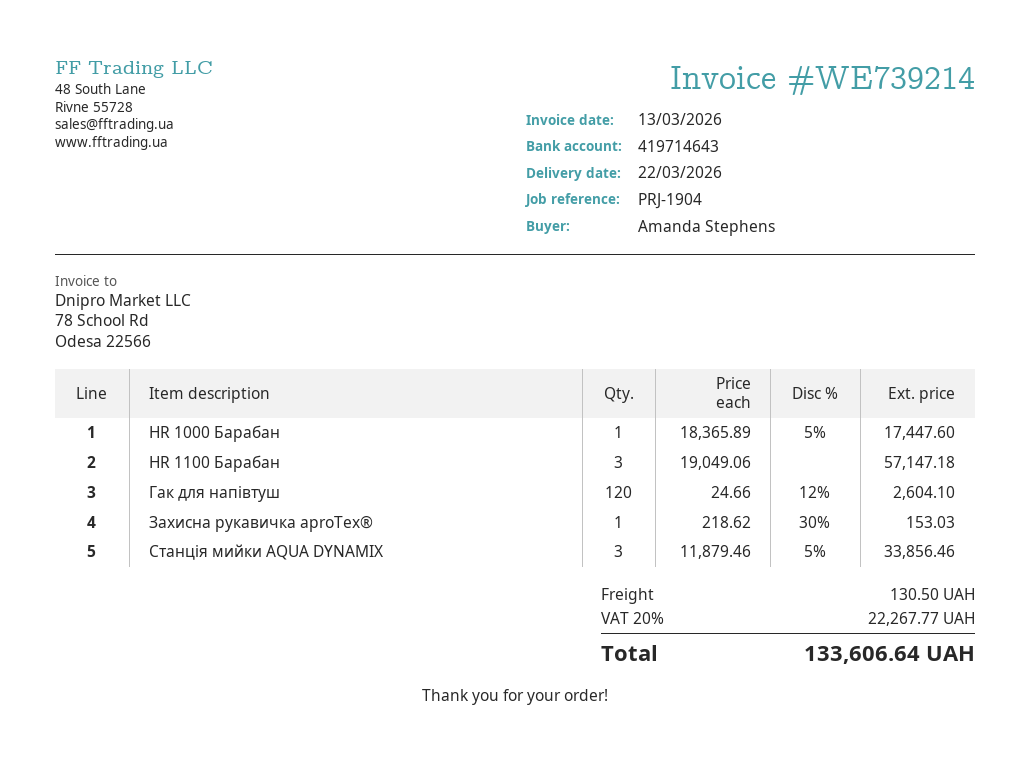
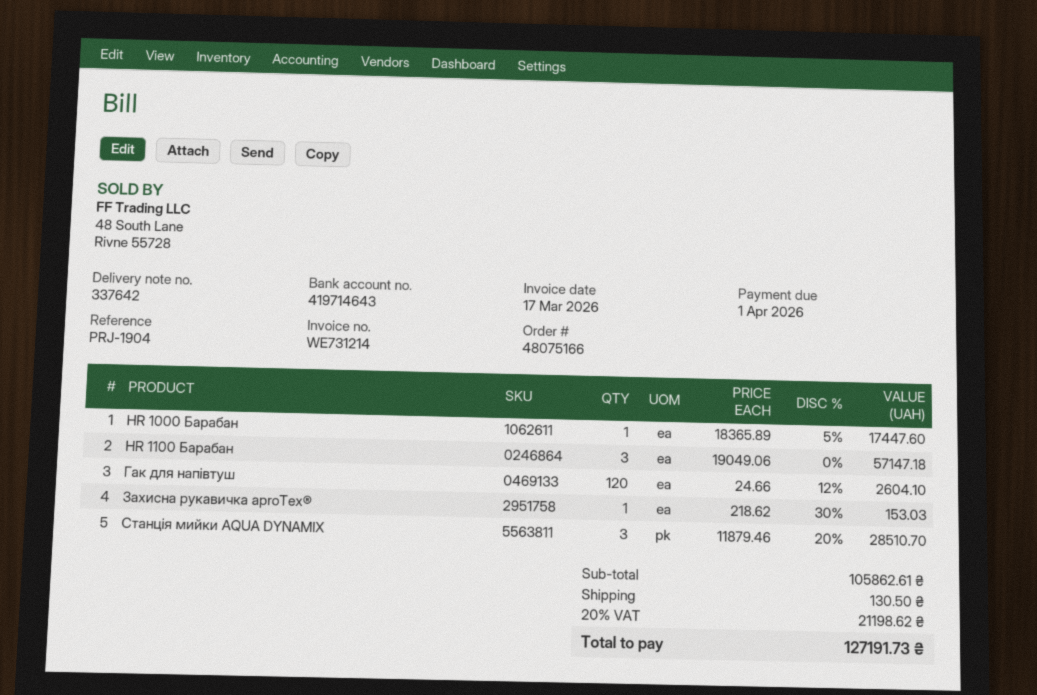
invoice number: WE739214 -> WE731214
invoice date: 2026-03-13 -> 2026-03-17
Станція мийки AQUA DYNAMIX: 3 x 11879.46 - 5% = 33856.46 -> 3 x 11879.46 - 20% = 28510.70
tax: 20% = 22267.77 -> 20% = 21198.62
total: 133606.64 -> 127191.73

